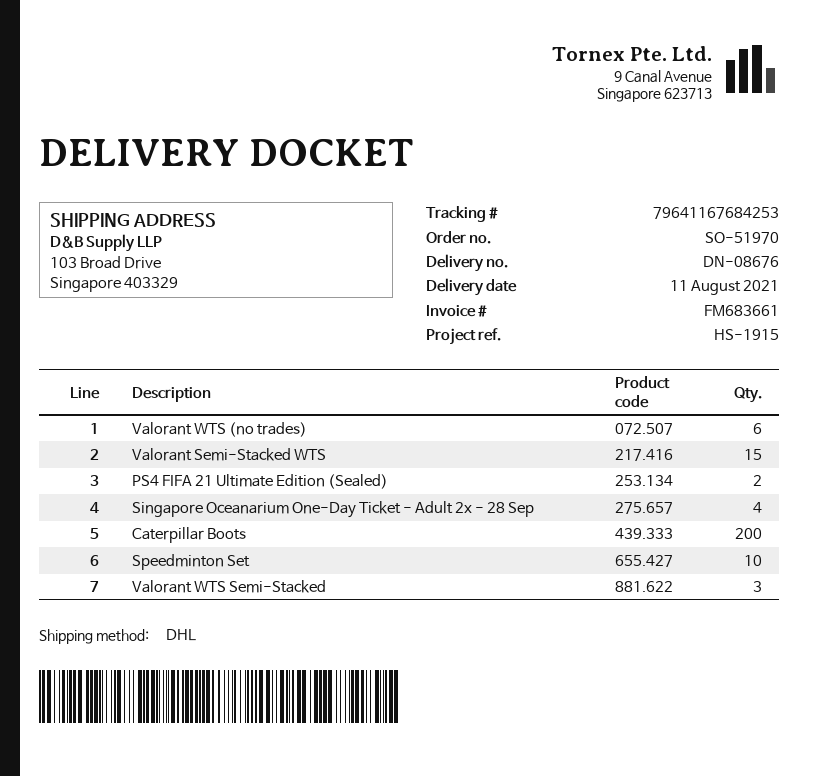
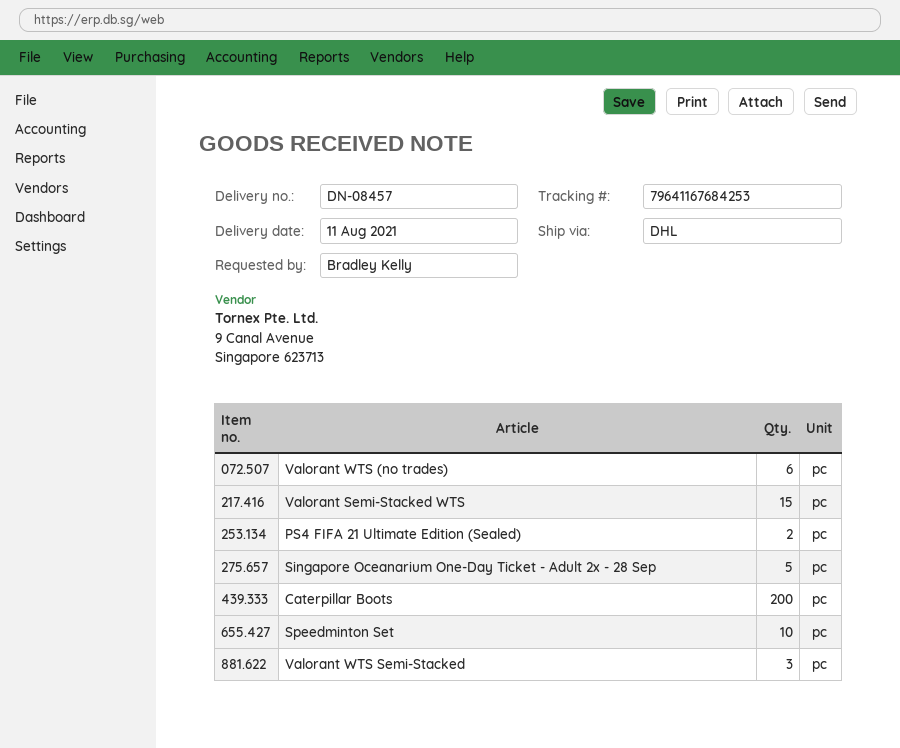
delivery note number: DN-08676 -> DN-08457
Singapore Oceanarium One-Day Ticket - Adult 2x - 28 Sep: 4 -> 5

